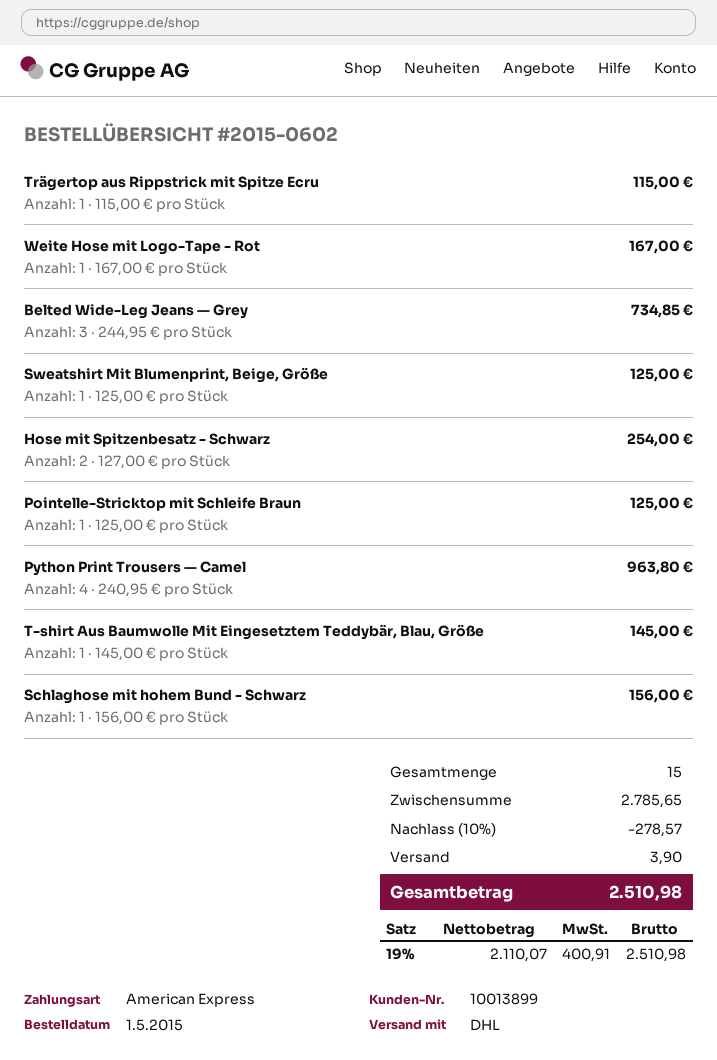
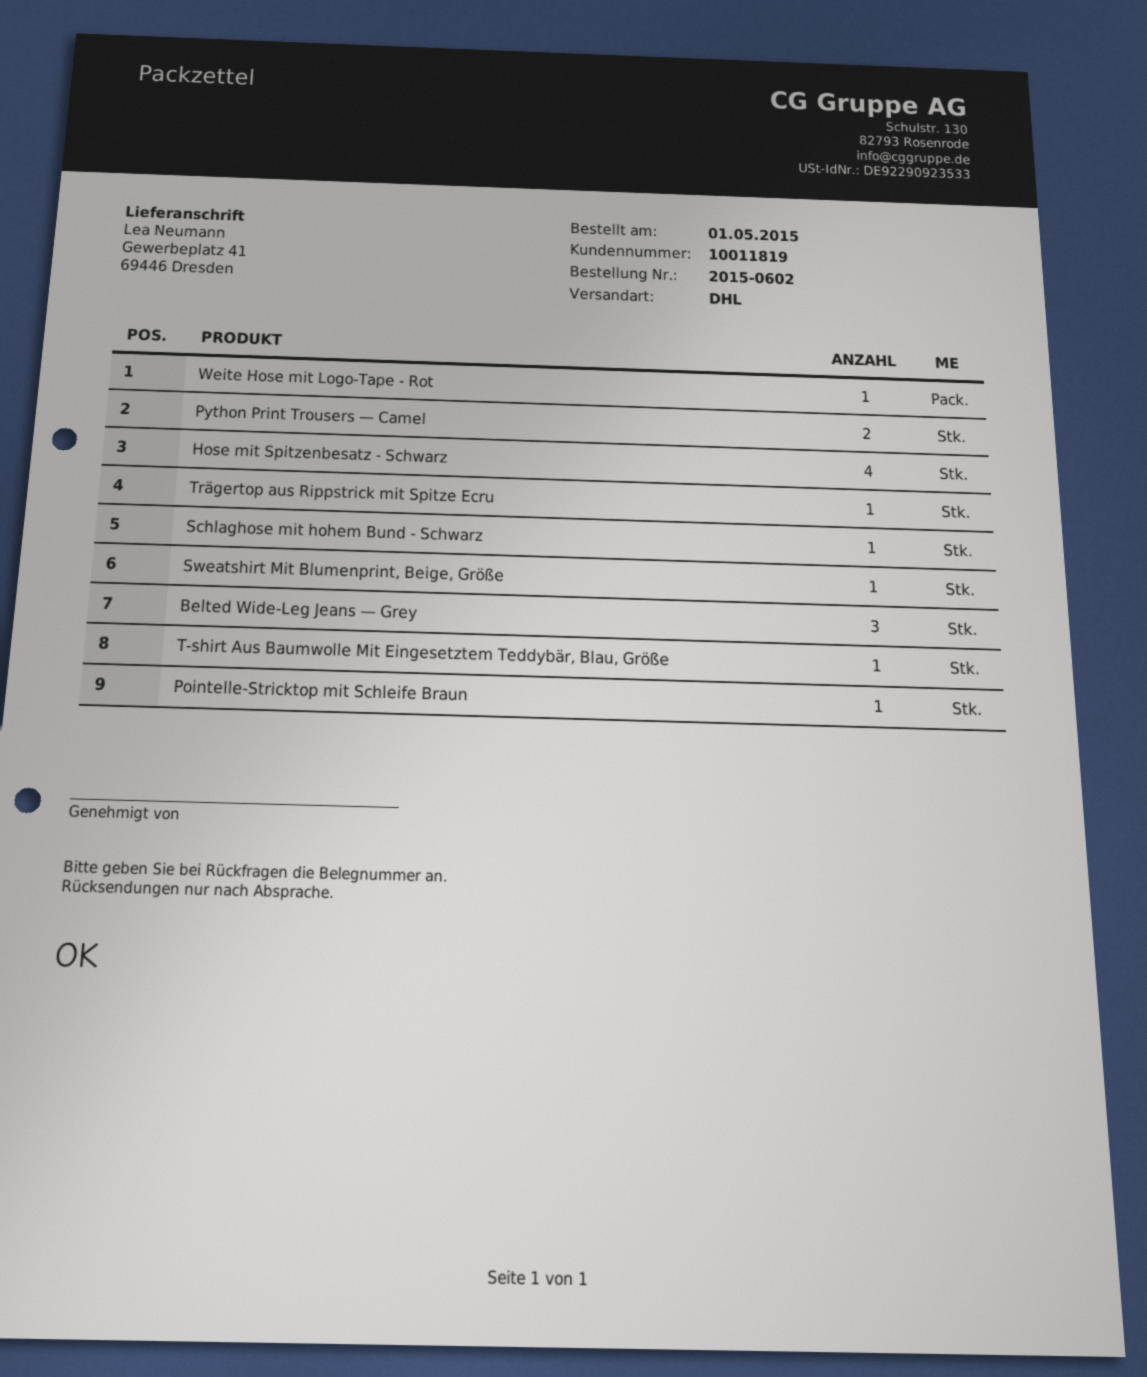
customer number: 10013899 -> 10011819
Hose mit Spitzenbesatz - Schwarz: 2 -> 4
Python Print Trousers — Camel: 4 -> 2

